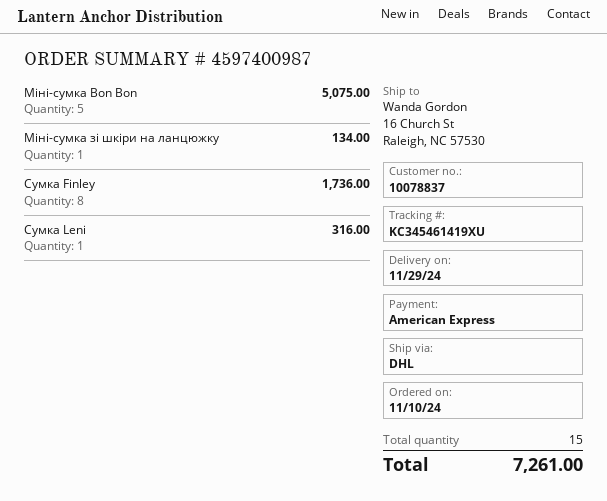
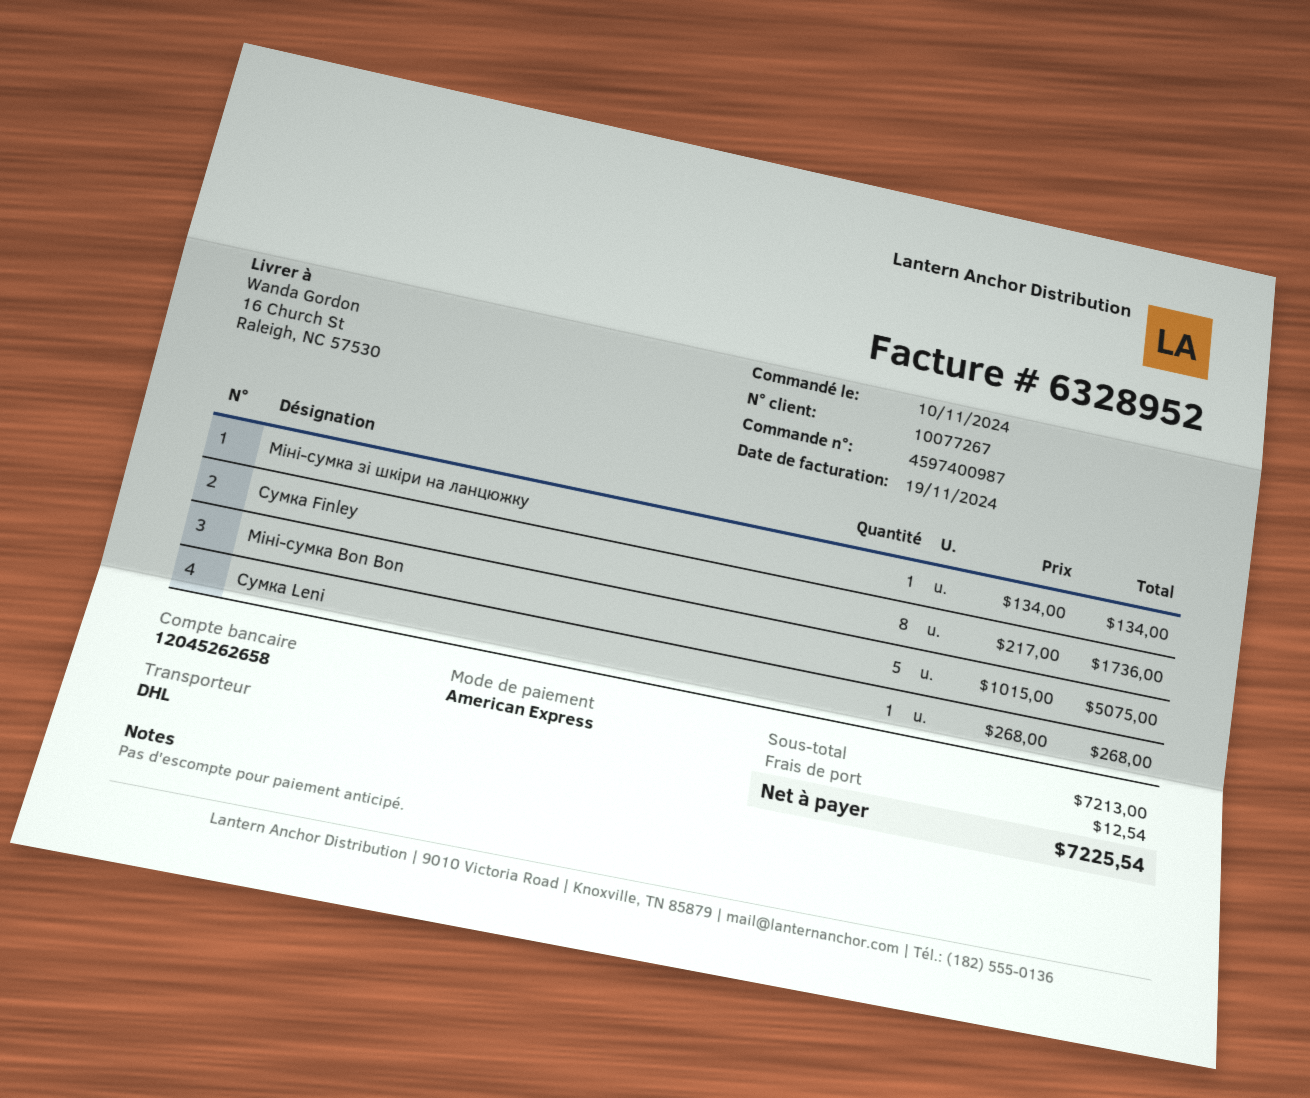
customer number: 10078837 -> 10077267
Сумка Leni: 1 for 316.00 -> 1 for 268.00
shipping: none -> 12.54
total: 7261.00 -> 7225.54

